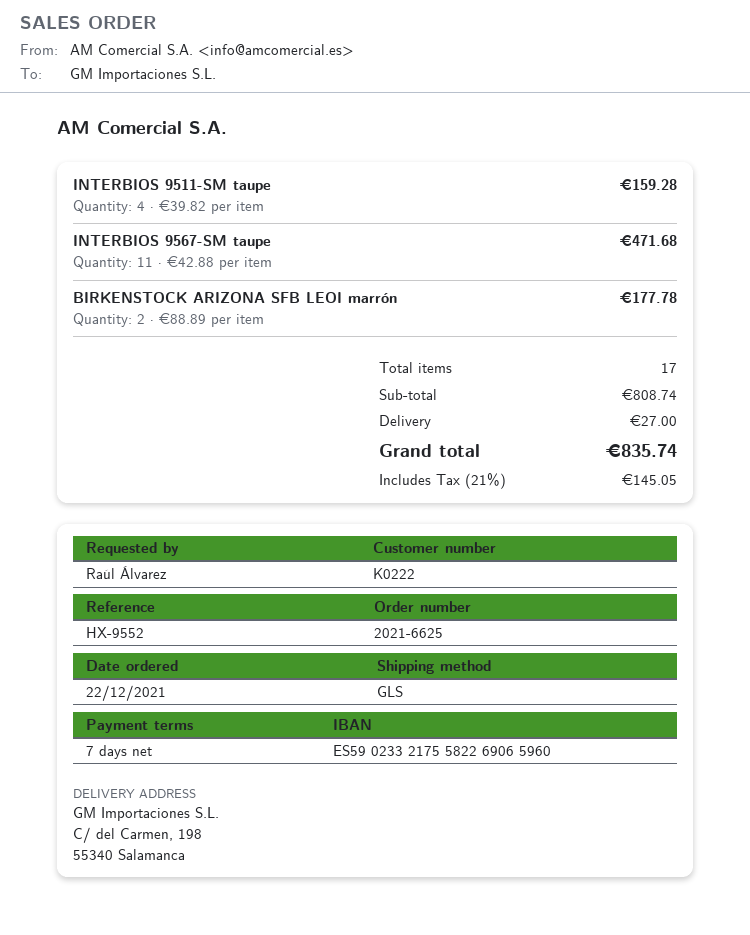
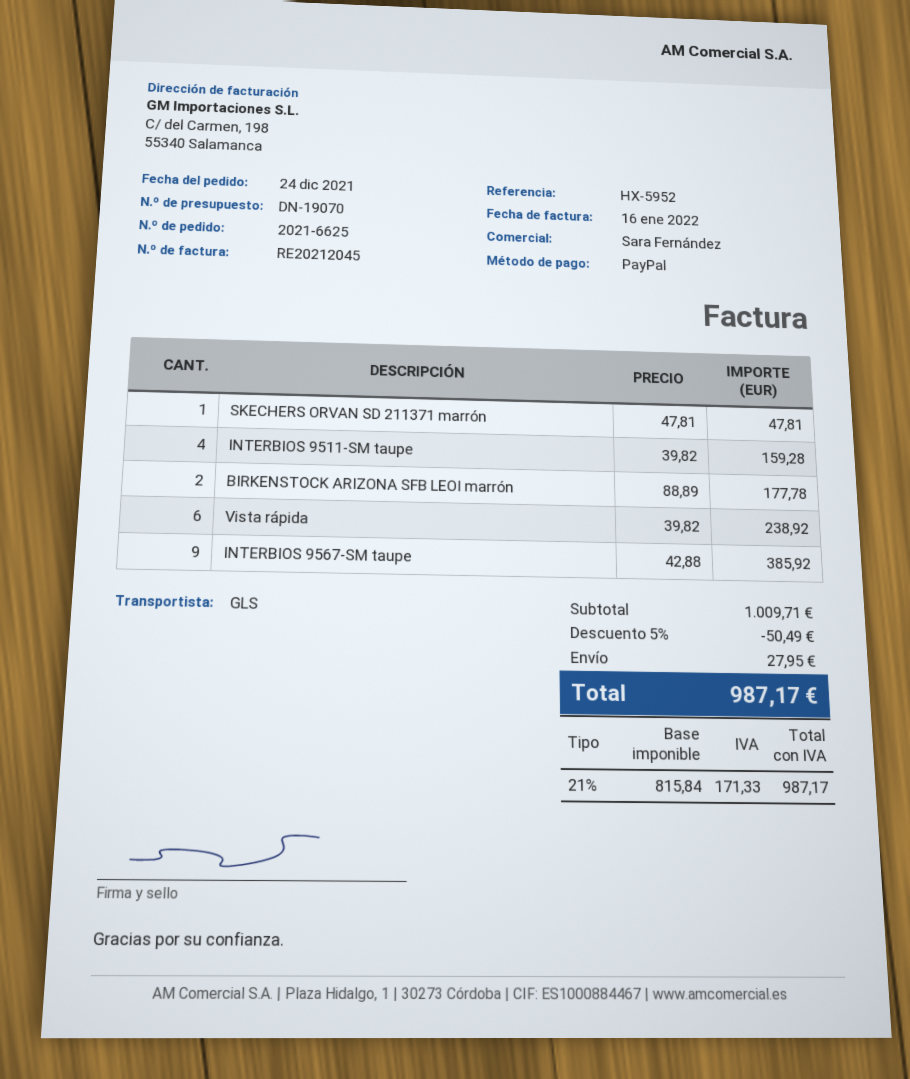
order date: 2021-12-22 -> 2021-12-24
reference: HX-9552 -> HX-5952
INTERBIOS 9567-SM taupe: 11 x 42.88 = 471.68 -> 9 x 42.88 = 385.92
SKECHERS ORVAN SD 211371 marrón: none -> 1 x 47.81 = 47.81
Vista rápida: none -> 6 x 39.82 = 238.92
subtotal: 808.74 -> 1009.71
discount: none -> 5% = 50.49
shipping: 27.00 -> 27.95
tax: 21% = 145.05 -> 21% = 171.33
total: 835.74 -> 987.17

